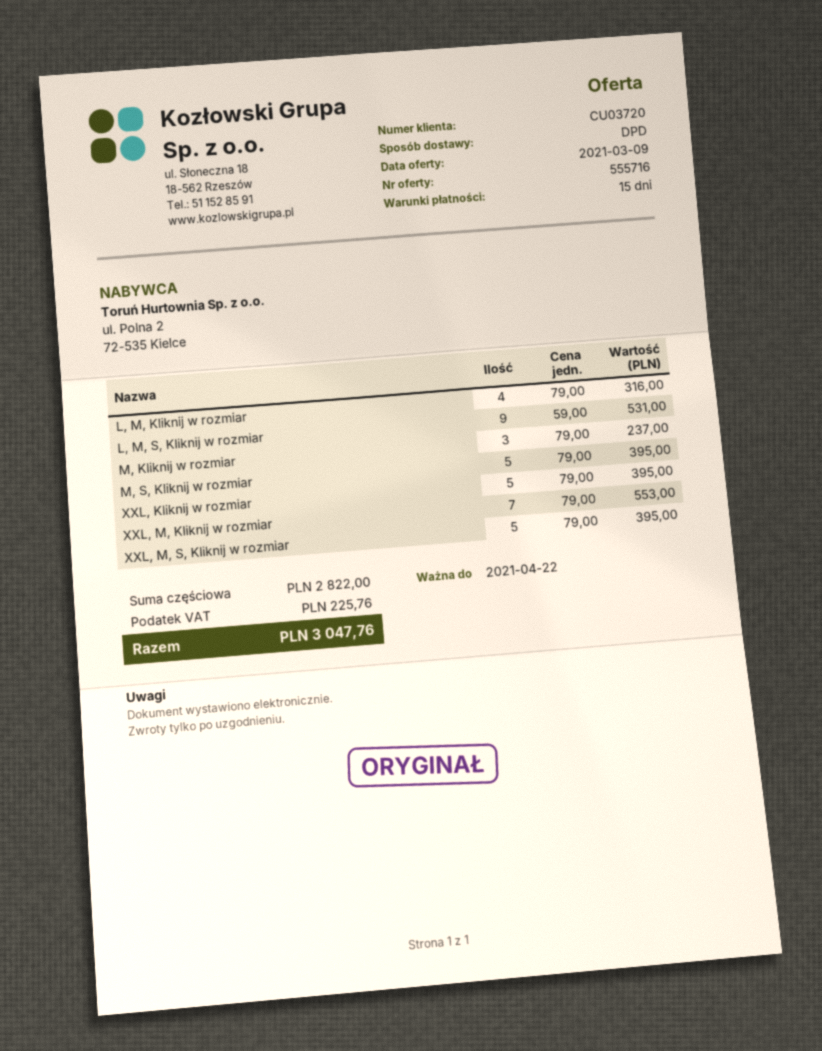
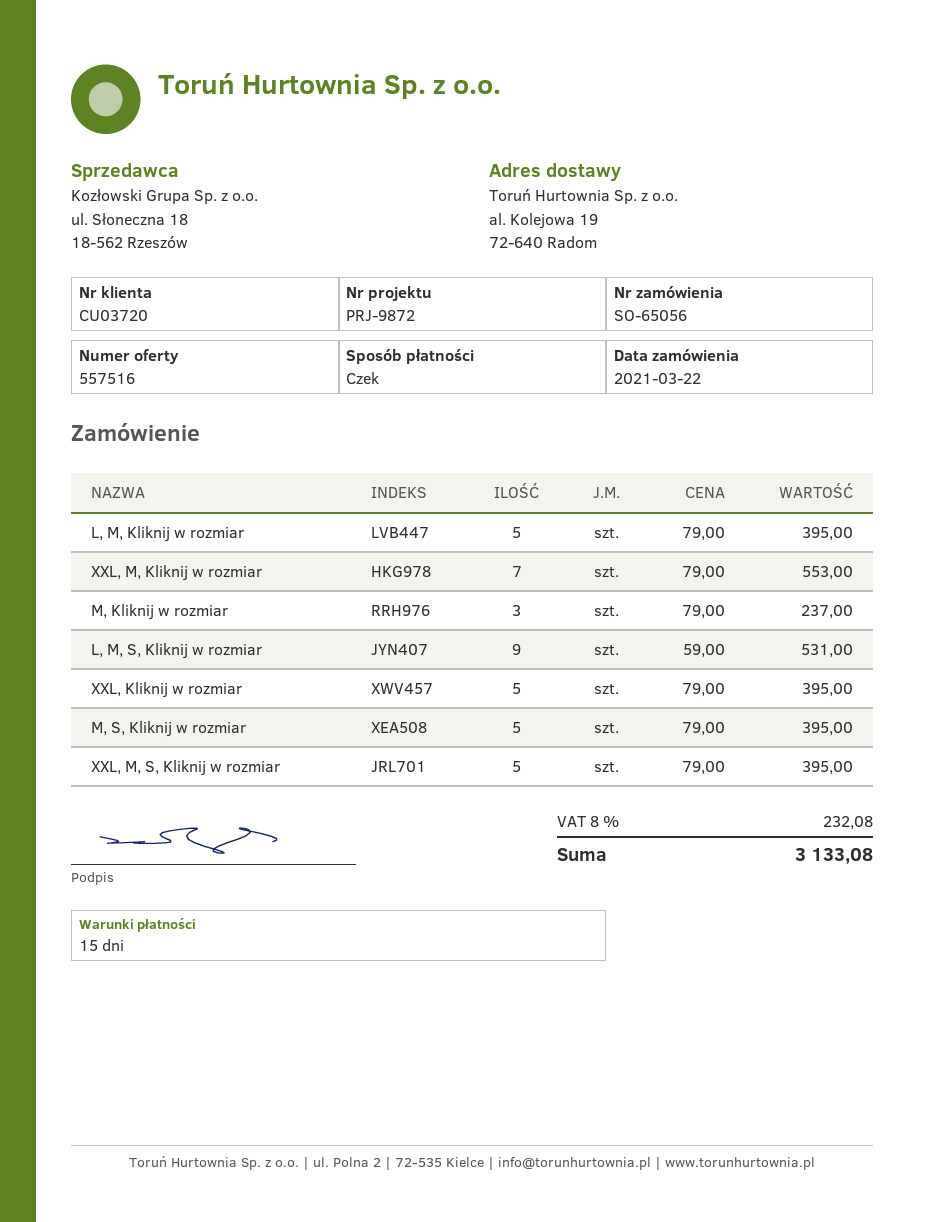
quote number: 555716 -> 557516
L, M, Kliknij w rozmiar: 4 x 79.00 = 316.00 -> 5 x 79.00 = 395.00
tax: 225.76 -> 232.08
total: 3047.76 -> 3133.08

